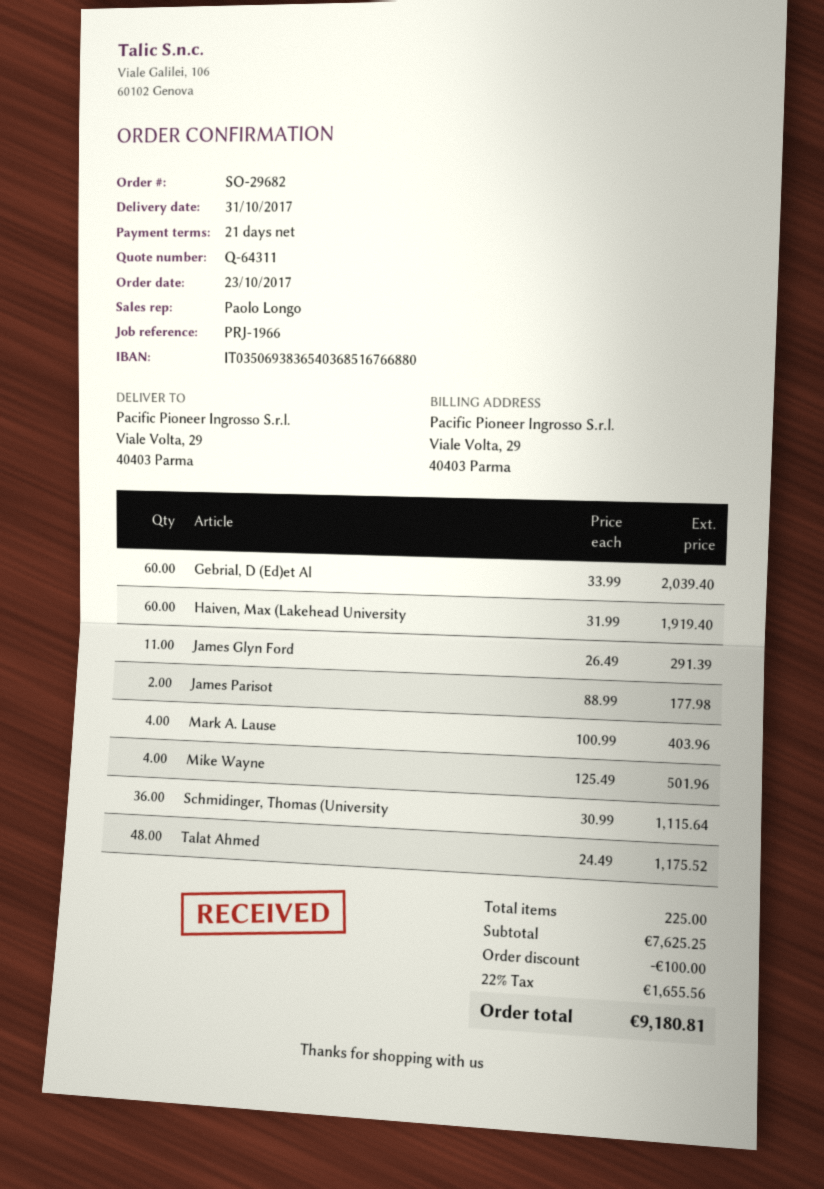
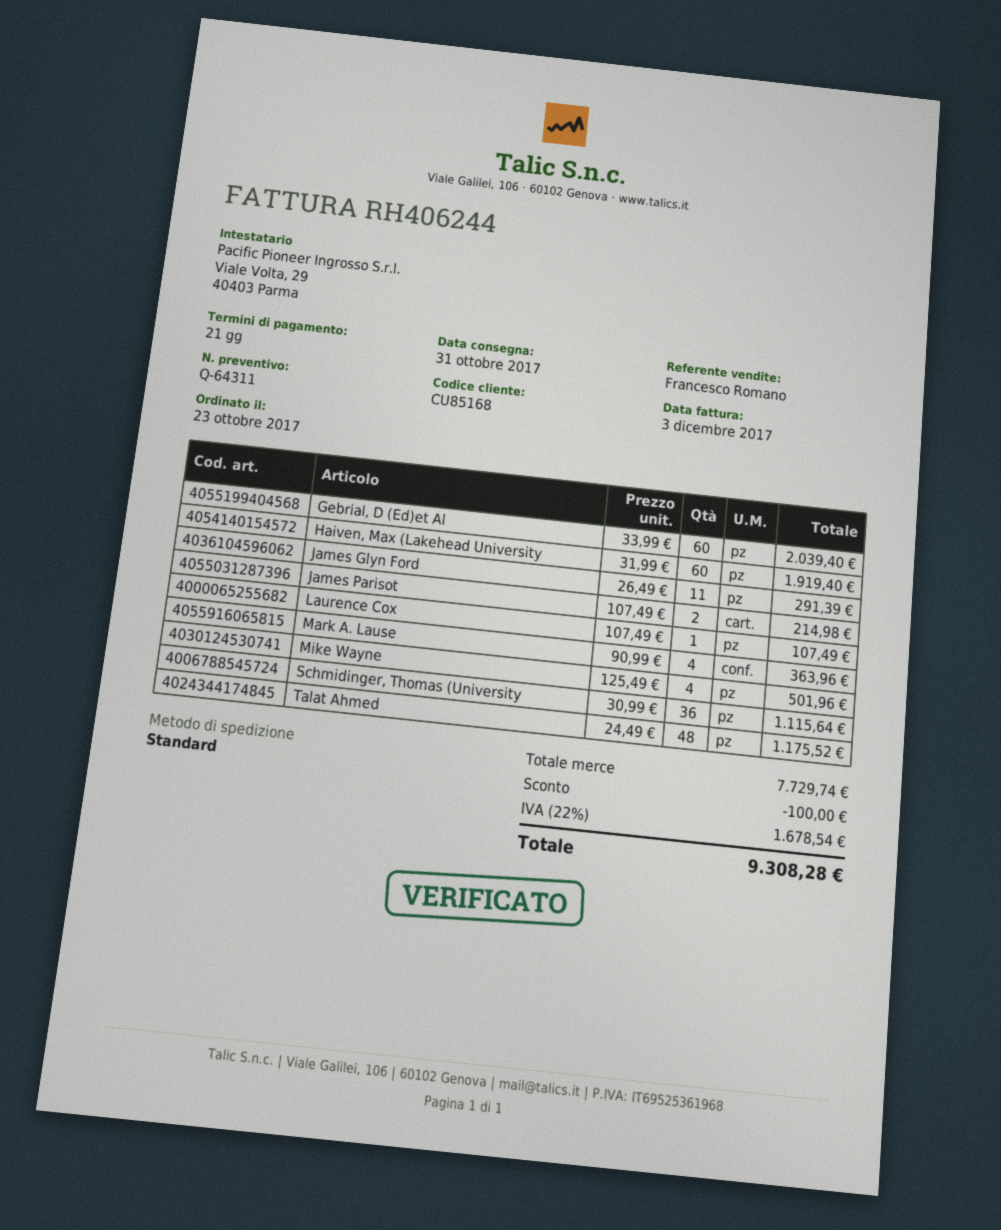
sales rep: Paolo Longo -> Francesco Romano
James Parisot: 2 x 88.99 = 177.98 -> 2 x 107.49 = 214.98
Mark A. Lause: 4 x 100.99 = 403.96 -> 4 x 90.99 = 363.96
Laurence Cox: none -> 1 x 107.49 = 107.49
subtotal: 7625.25 -> 7729.74
tax: 22% = 1655.56 -> 22% = 1678.54
total: 9180.81 -> 9308.28

